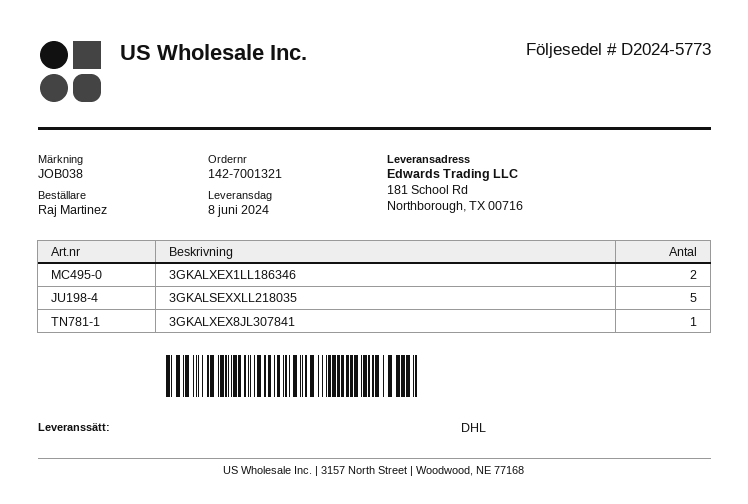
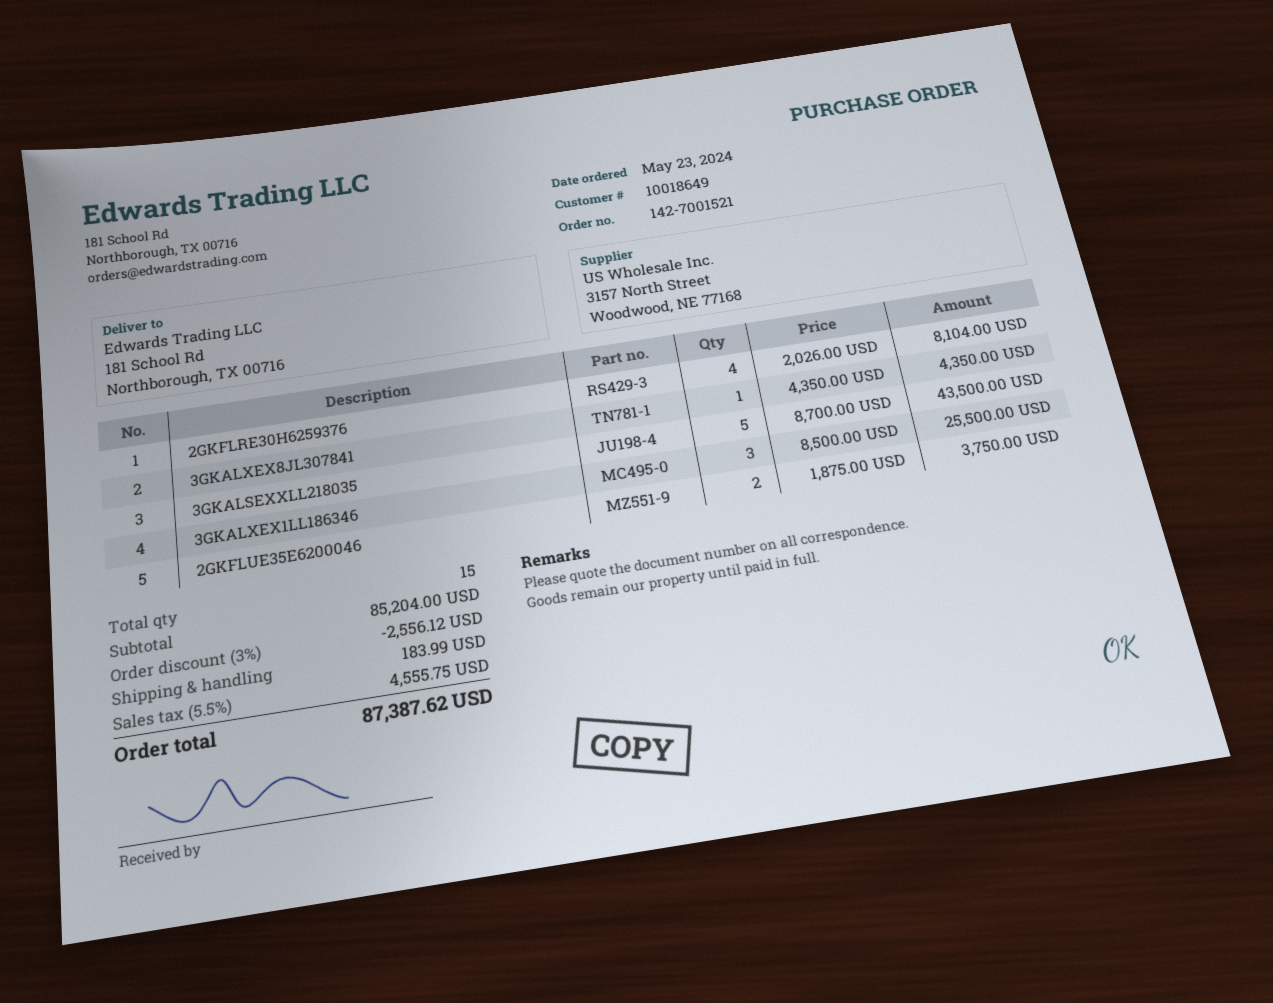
order number: 142-7001321 -> 142-7001521
3GKALXEX1LL186346: 2 -> 3
2GKFLRE30H6259376: none -> 4
2GKFLUE35E6200046: none -> 2

